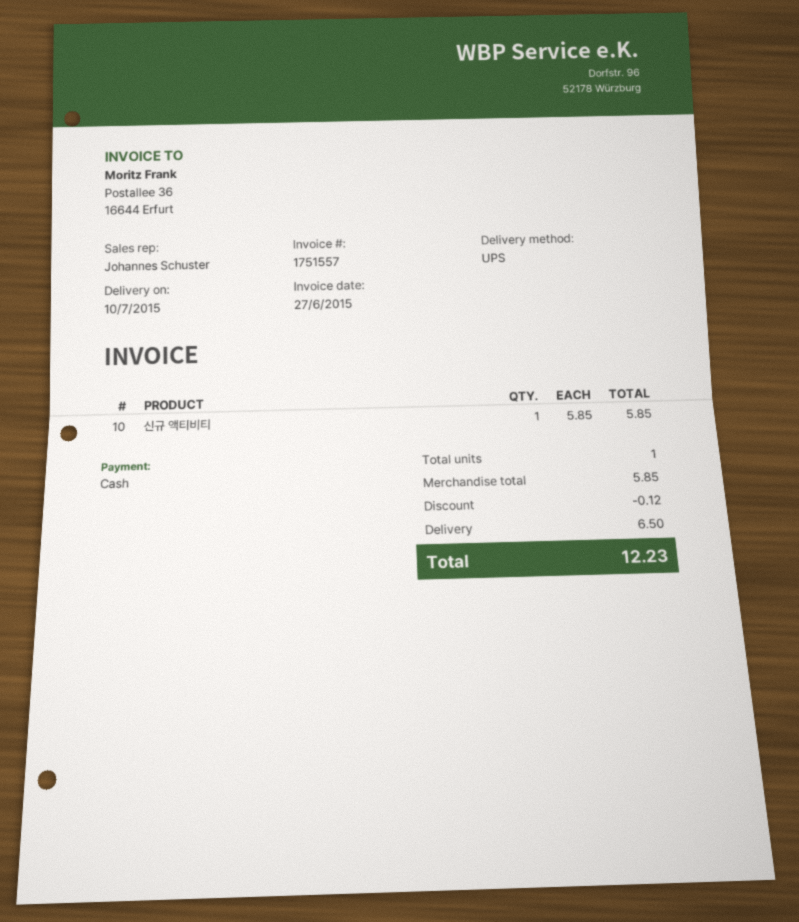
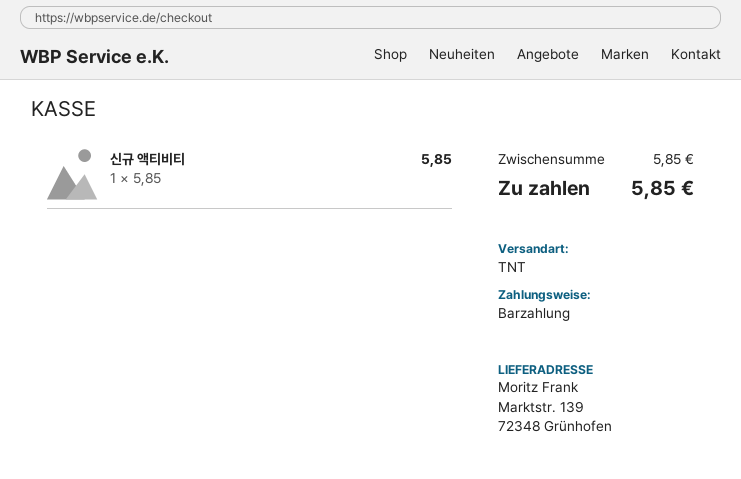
shipping method: UPS -> TNT
discount: 0.12 -> none
shipping: 6.50 -> none
total: 12.23 -> 5.85

